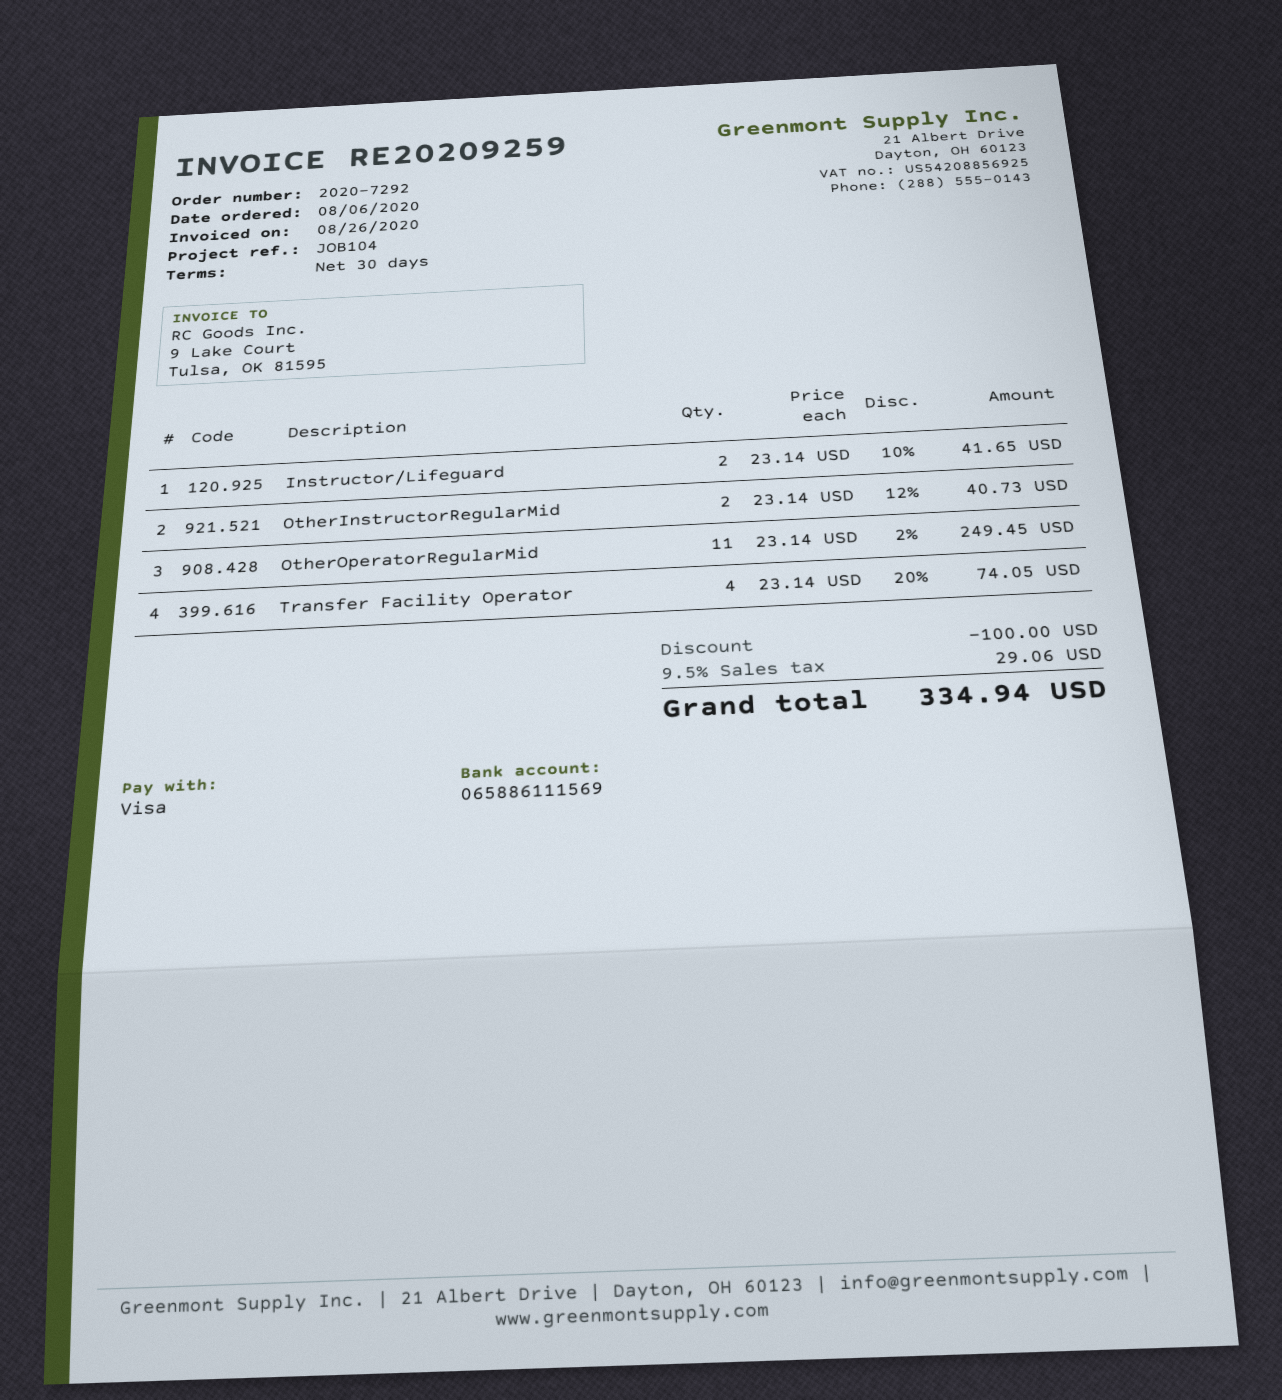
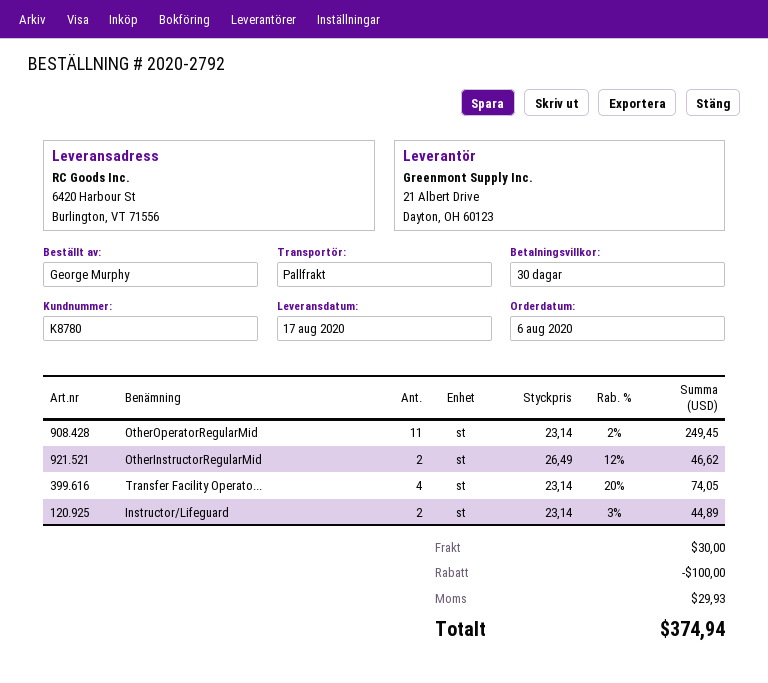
order number: 2020-7292 -> 2020-2792
Instructor/Lifeguard: 2 x 23.14 - 10% = 41.65 -> 2 x 23.14 - 3% = 44.89
OtherInstructorRegularMid: 2 x 23.14 - 12% = 40.73 -> 2 x 26.49 - 12% = 46.62
shipping: none -> 30.00
tax: 29.06 -> 29.93
total: 334.94 -> 374.94

